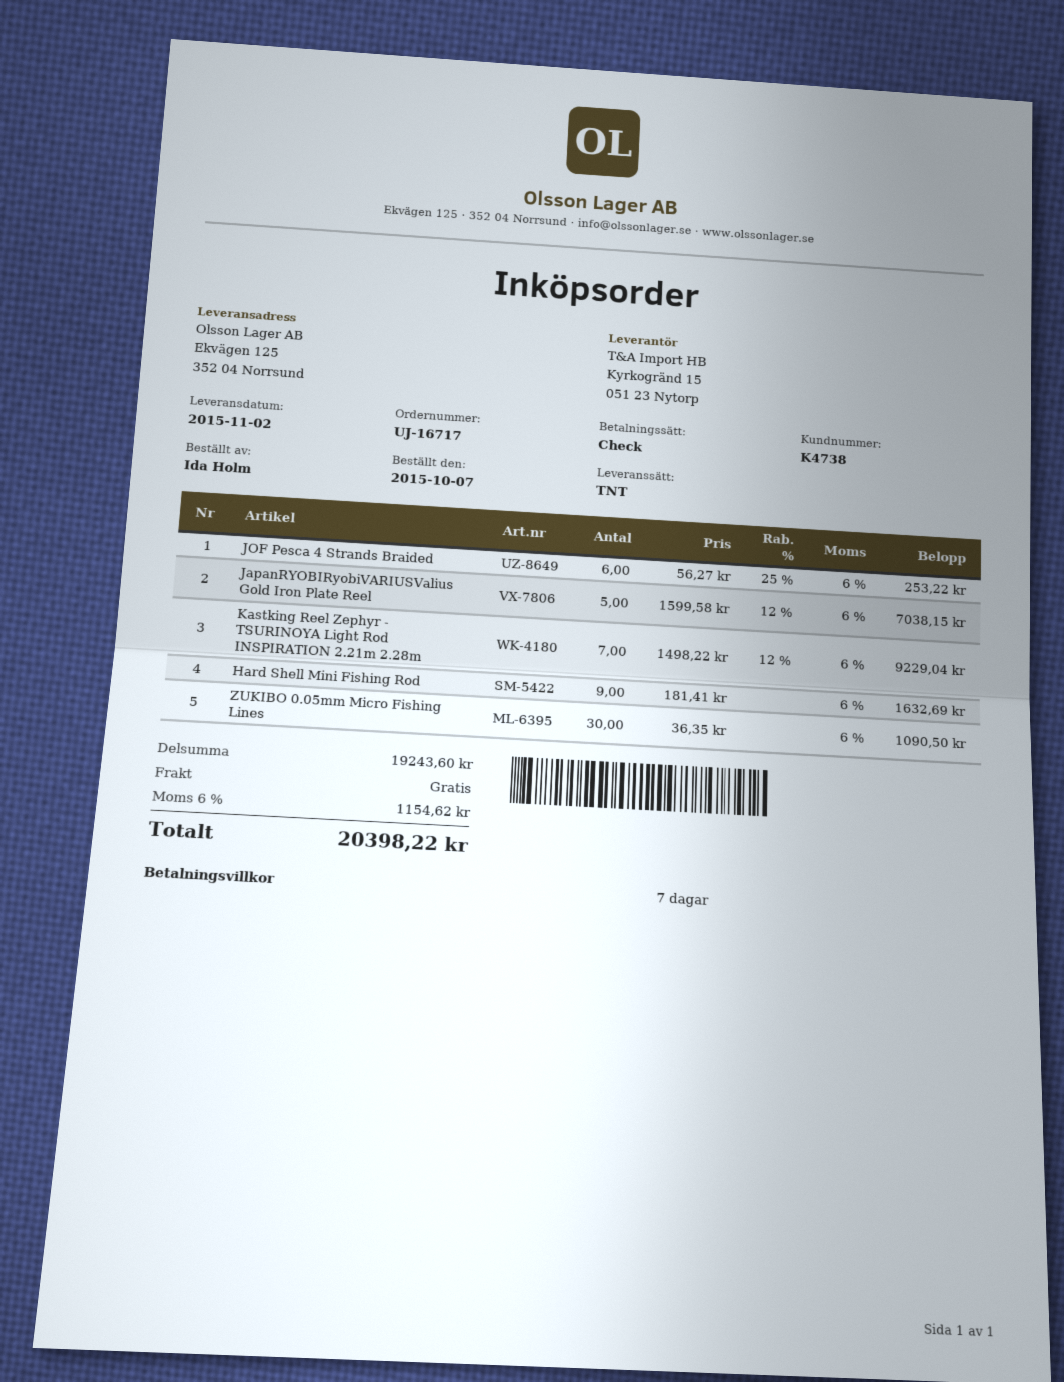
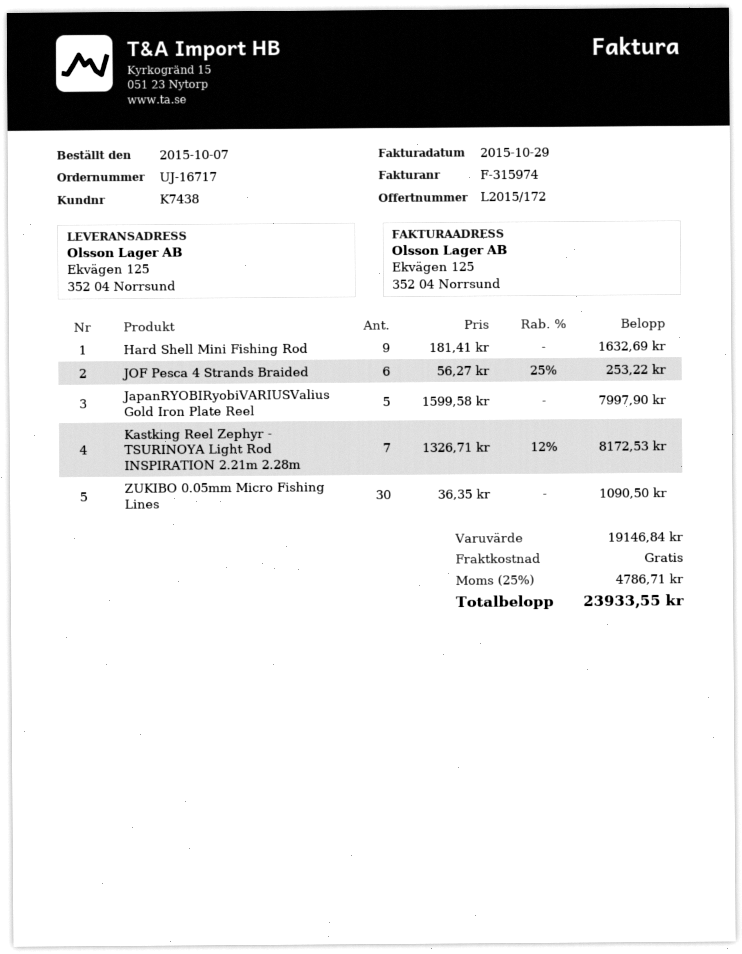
customer number: K4738 -> K7438
JapanRYOBIRyobiVARIUSValius Gold Iron Plate Reel: 5 x 1599.58 - 12% = 7038.15 -> 5 x 1599.58 = 7997.90
Kastking Reel Zephyr - TSURINOYA Light Rod INSPIRATION 2.21m 2.28m: 7 x 1498.22 - 12% = 9229.04 -> 7 x 1326.71 - 12% = 8172.53
subtotal: 19243.60 -> 19146.84
tax: 6% = 1154.62 -> 25% = 4786.71
total: 20398.22 -> 23933.55

